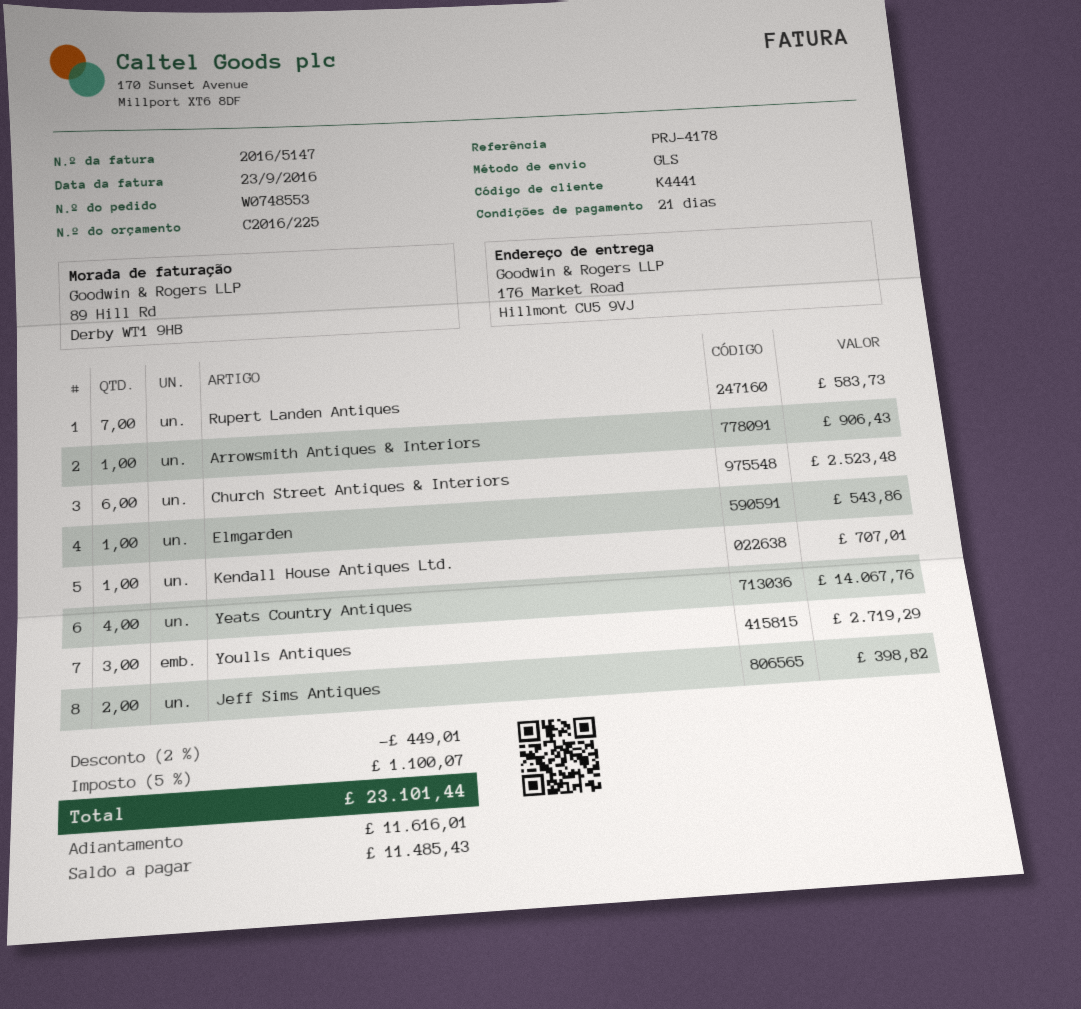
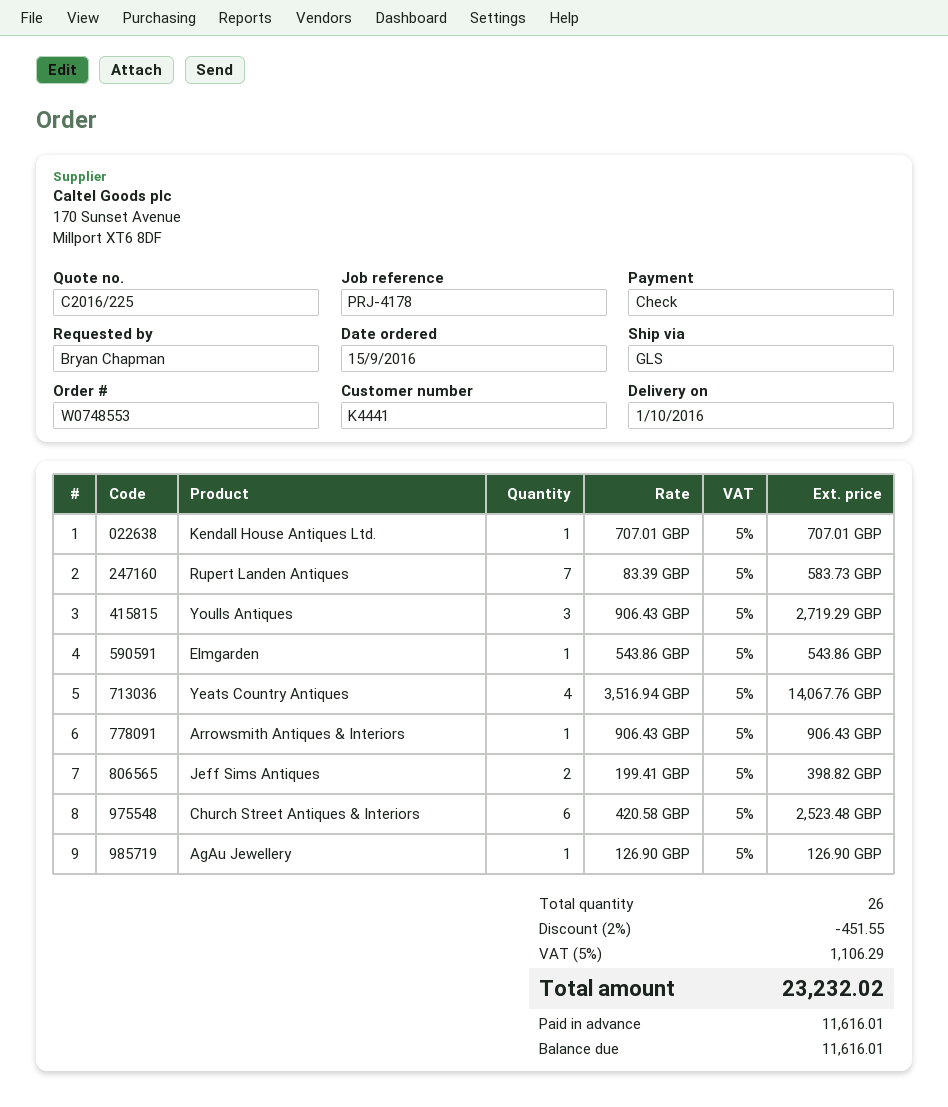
AgAu Jewellery: none -> 1 for 126.90
discount: 2% = 449.01 -> 2% = 451.55
tax: 5% = 1100.07 -> 5% = 1106.29
total: 23101.44 -> 23232.02
balance: 11485.43 -> 11616.01

